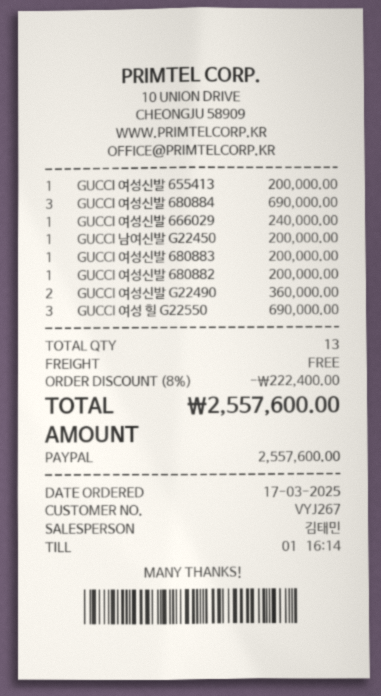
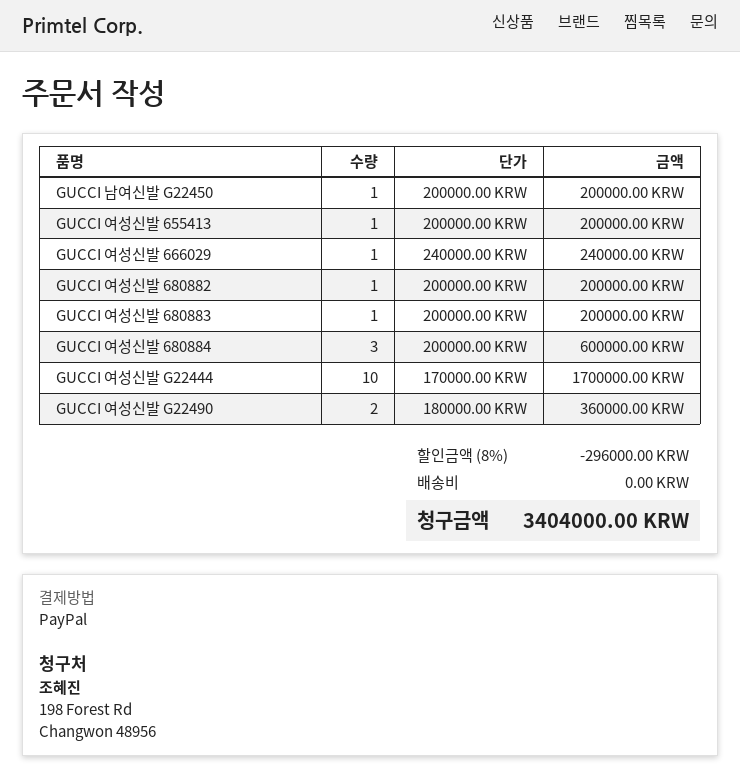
GUCCI 여성신발 680884: 3 for 690000.00 -> 3 for 600000.00
GUCCI 여성 힐 G22550: 3 for 690000.00 -> none
GUCCI 여성신발 G22444: none -> 10 for 1700000.00
discount: 8% = 222400.00 -> 8% = 296000.00
total: 2557600.00 -> 3404000.00

